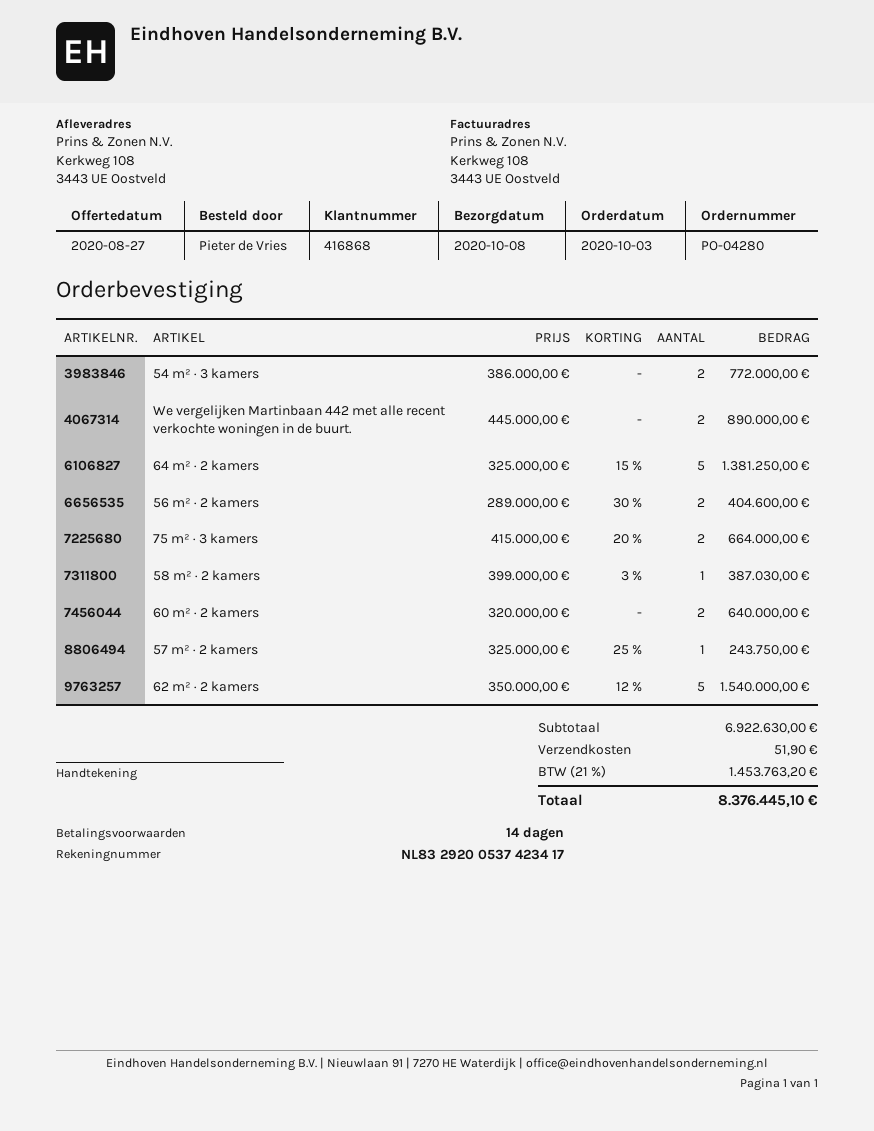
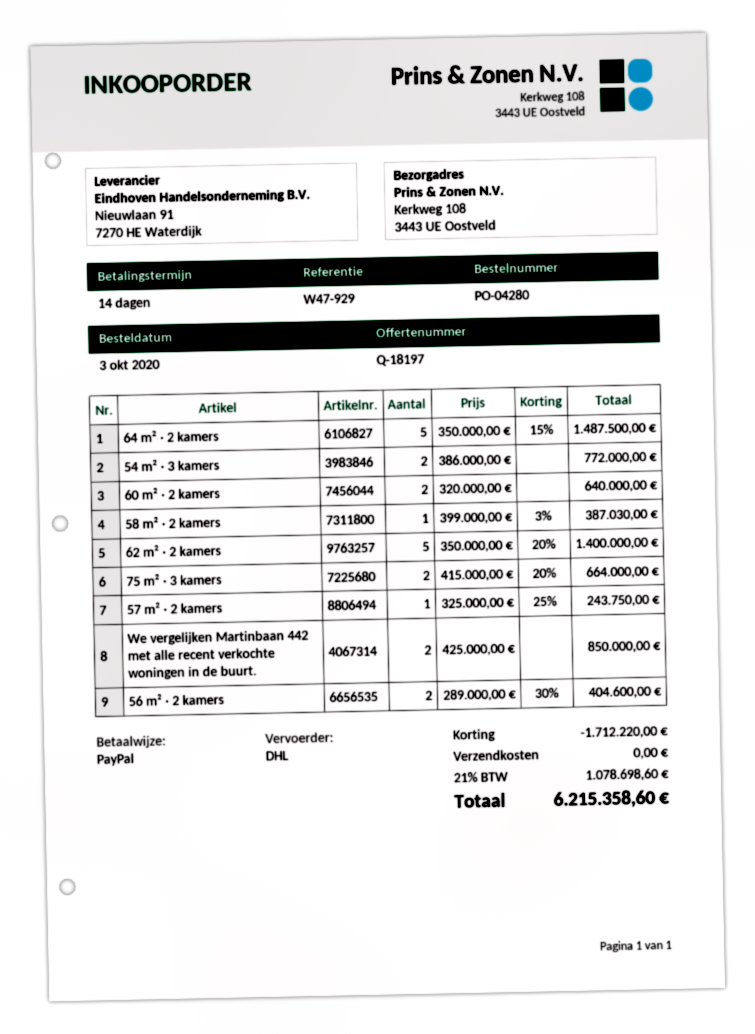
We vergelijken Martinbaan 442 met alle recent verkochte woningen in de buurt.: 2 x 445000.00 = 890000.00 -> 2 x 425000.00 = 850000.00
64 m² · 2 kamers: 5 x 325000.00 - 15% = 1381250.00 -> 5 x 350000.00 - 15% = 1487500.00
62 m² · 2 kamers: 5 x 350000.00 - 12% = 1540000.00 -> 5 x 350000.00 - 20% = 1400000.00
discount: none -> 1712220.00
shipping: 51.90 -> 0.00
tax: 21% = 1453763.20 -> 21% = 1078698.60
total: 8376445.10 -> 6215358.60

